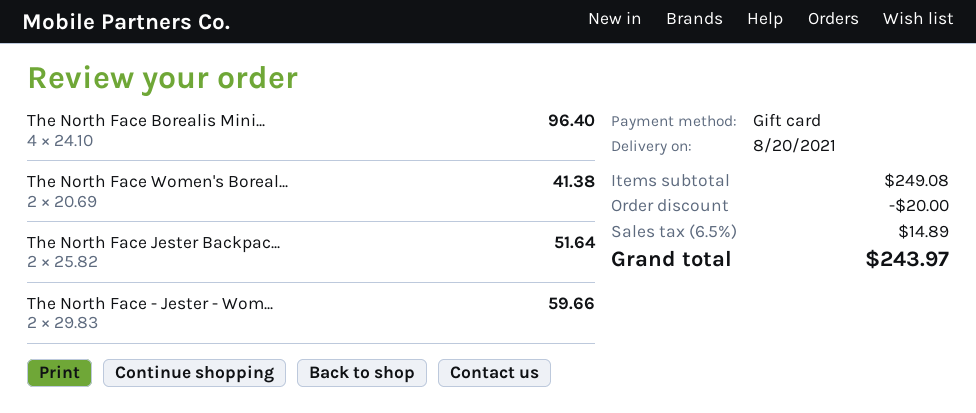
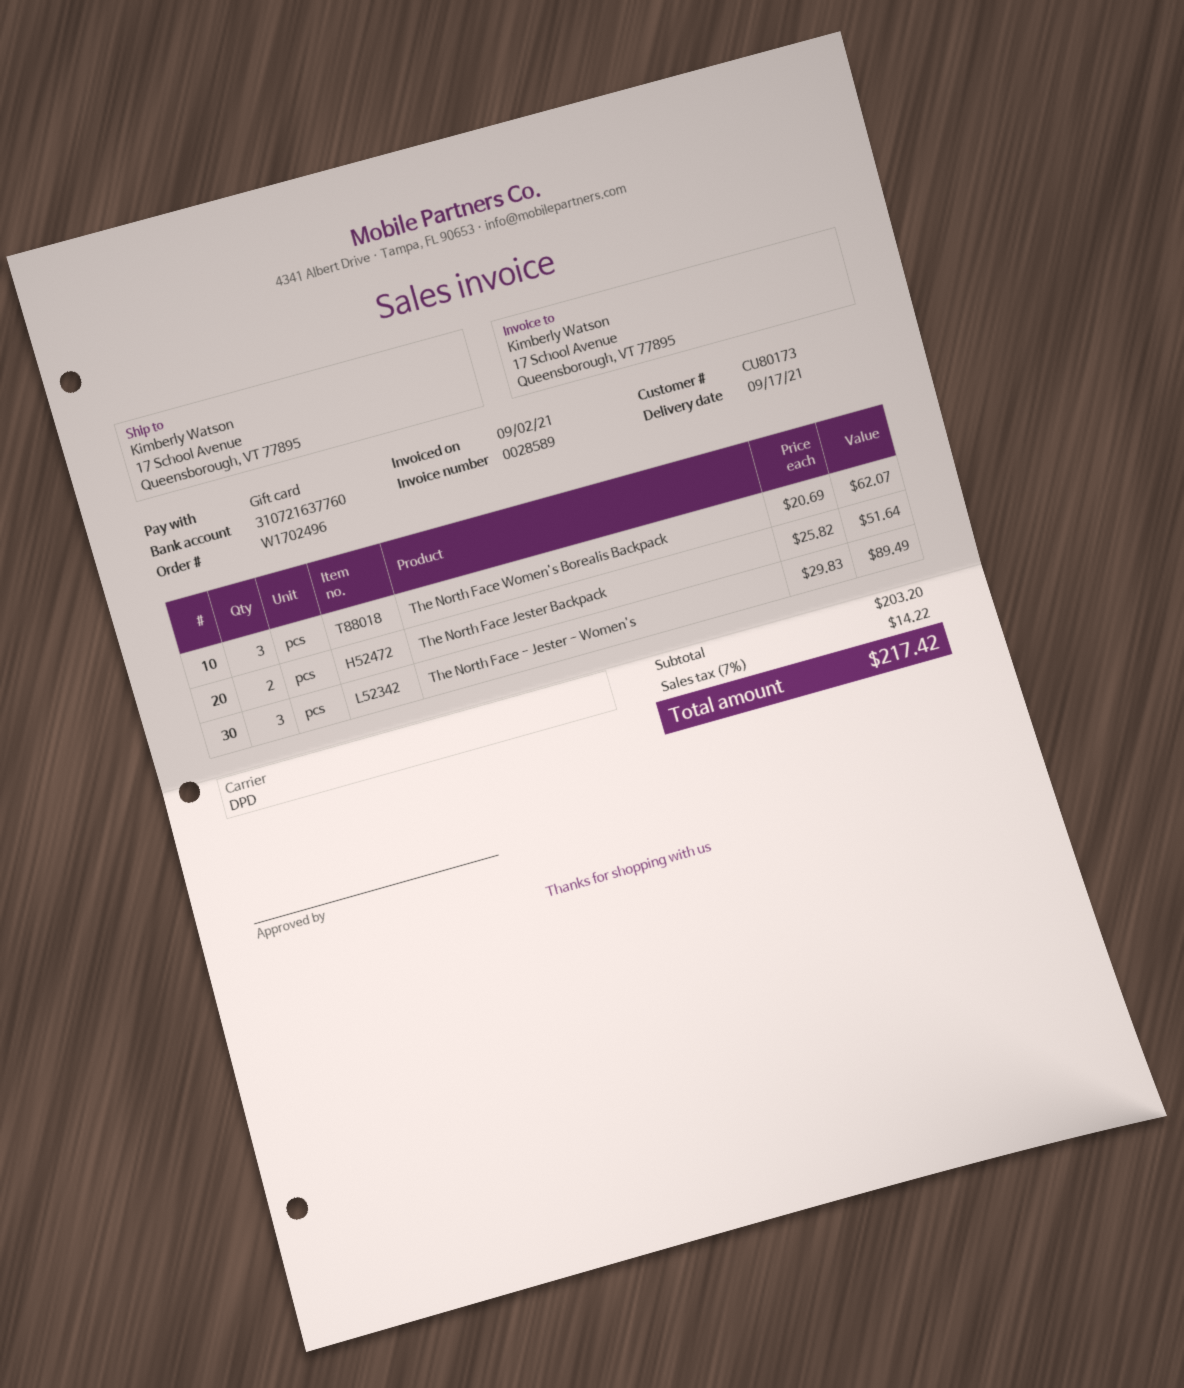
delivery date: 2021-08-20 -> 2021-09-17
The North Face Borealis Mini...: 4 x 24.10 = 96.40 -> none
The North Face Women's Boreal...: 2 x 20.69 = 41.38 -> 3 x 20.69 = 62.07
The North Face - Jester - Wom...: 2 x 29.83 = 59.66 -> 3 x 29.83 = 89.49
subtotal: 249.08 -> 203.20
discount: 20.00 -> none
tax: 6.5% = 14.89 -> 7% = 14.22
total: 243.97 -> 217.42

